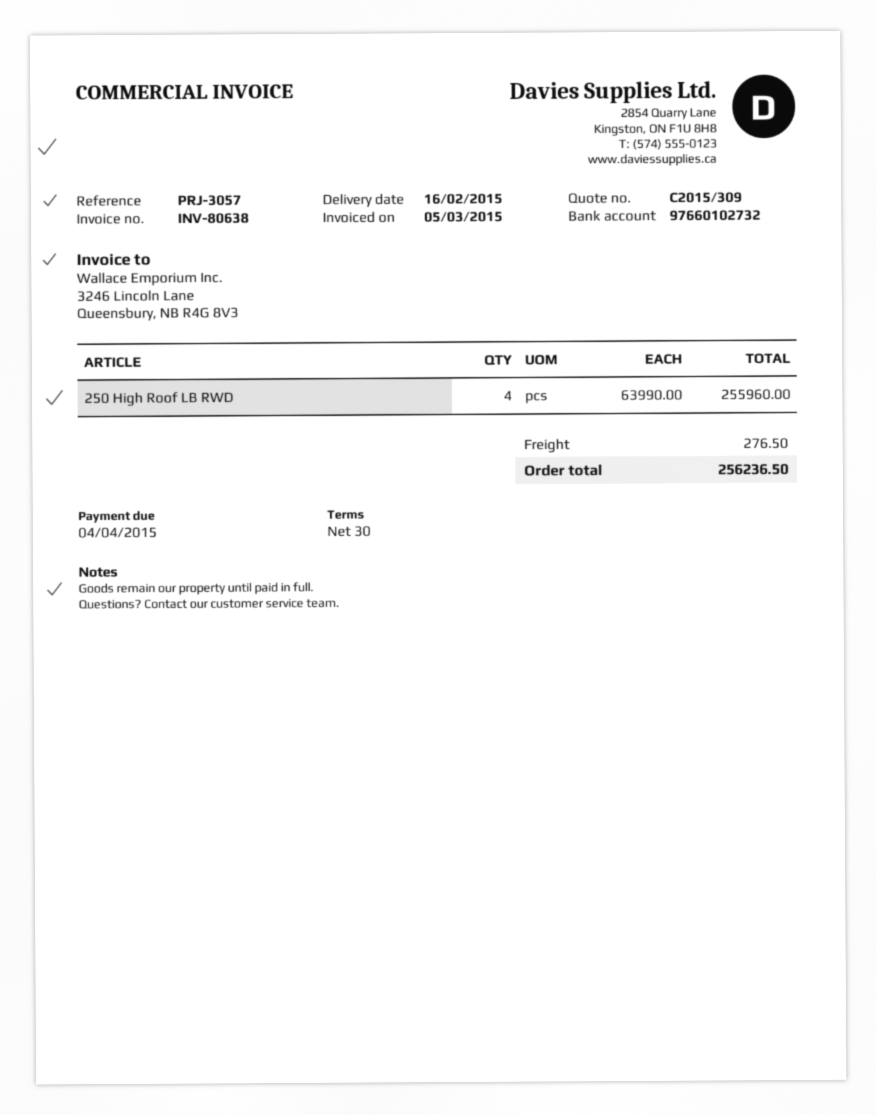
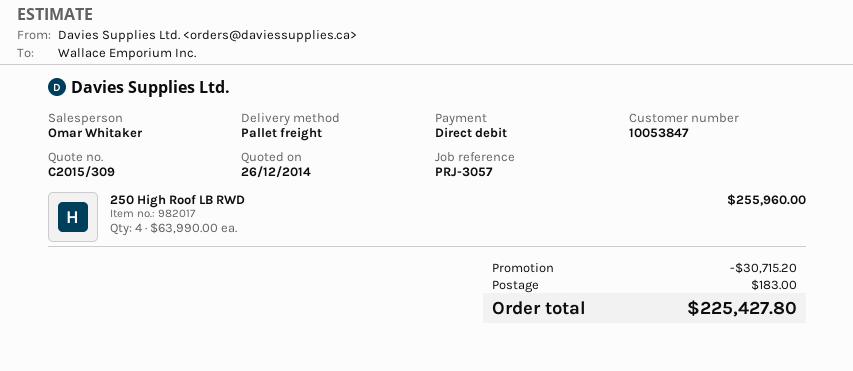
discount: none -> 30715.20
shipping: 276.50 -> 183.00
total: 256236.50 -> 225427.80

